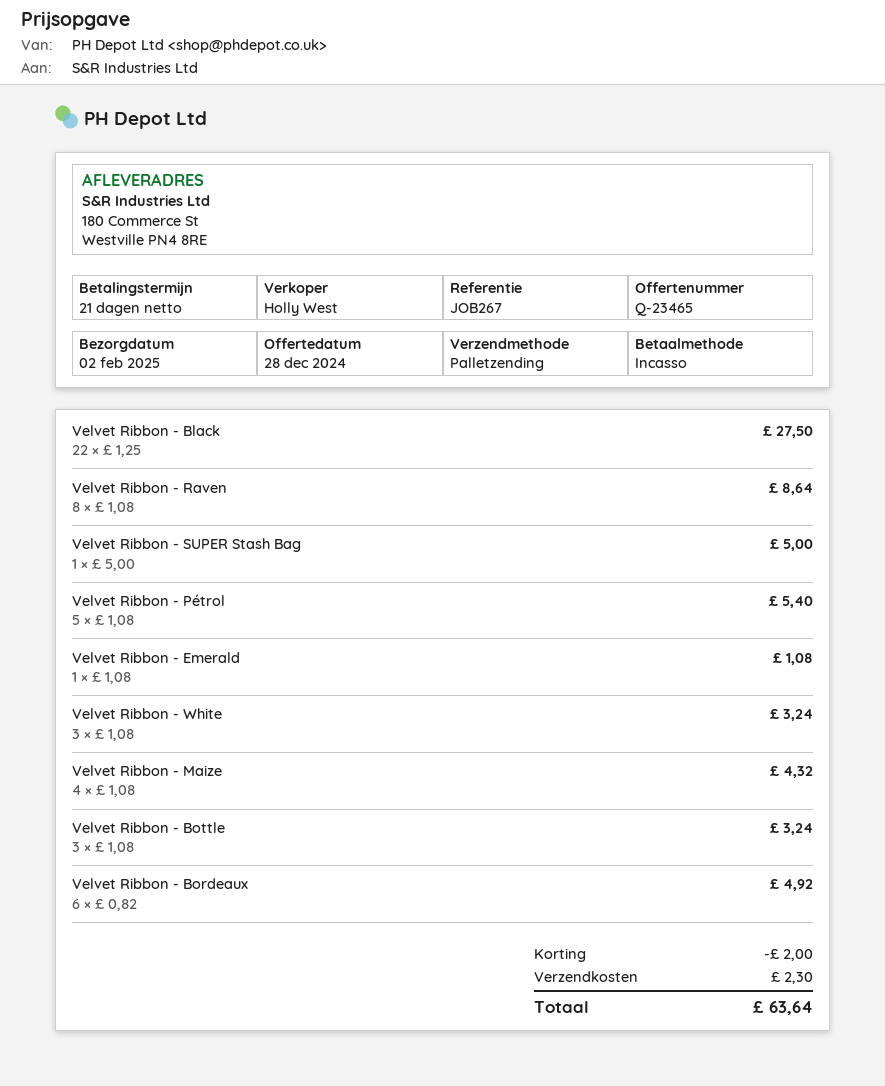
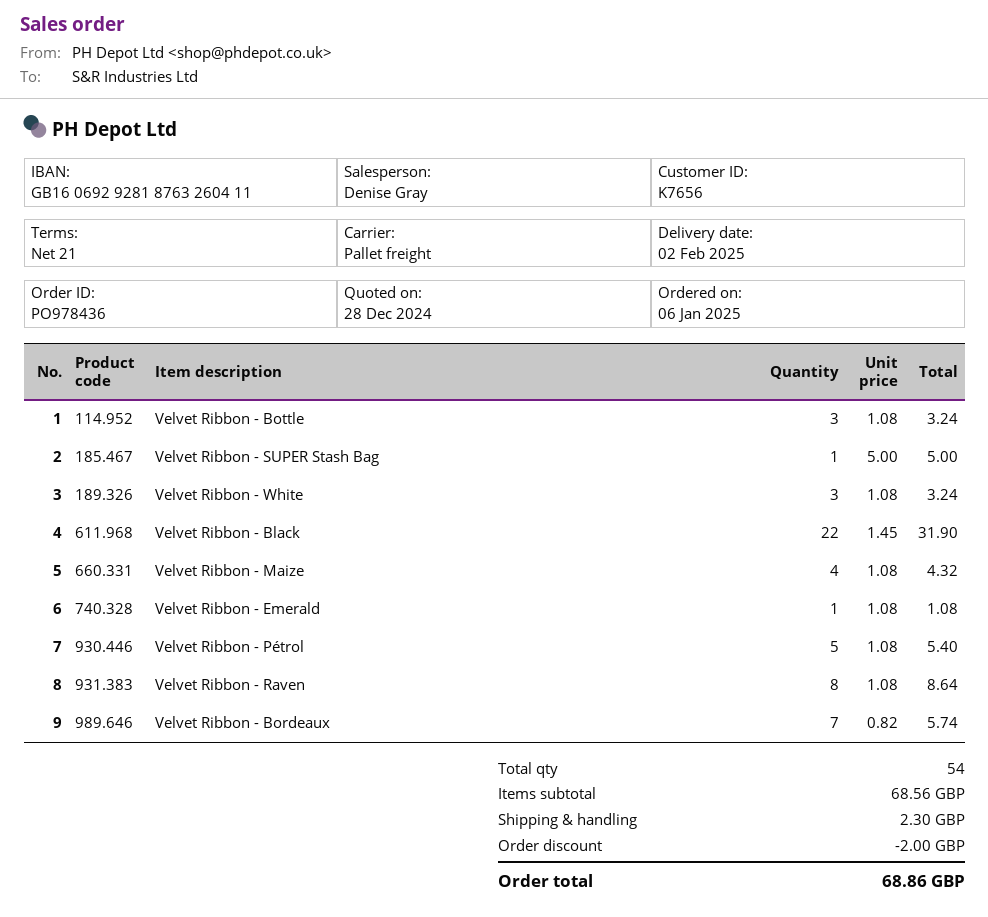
sales rep: Holly West -> Denise Gray
Velvet Ribbon - Black: 22 x 1.25 = 27.50 -> 22 x 1.45 = 31.90
Velvet Ribbon - Bordeaux: 6 x 0.82 = 4.92 -> 7 x 0.82 = 5.74
total: 63.64 -> 68.86

